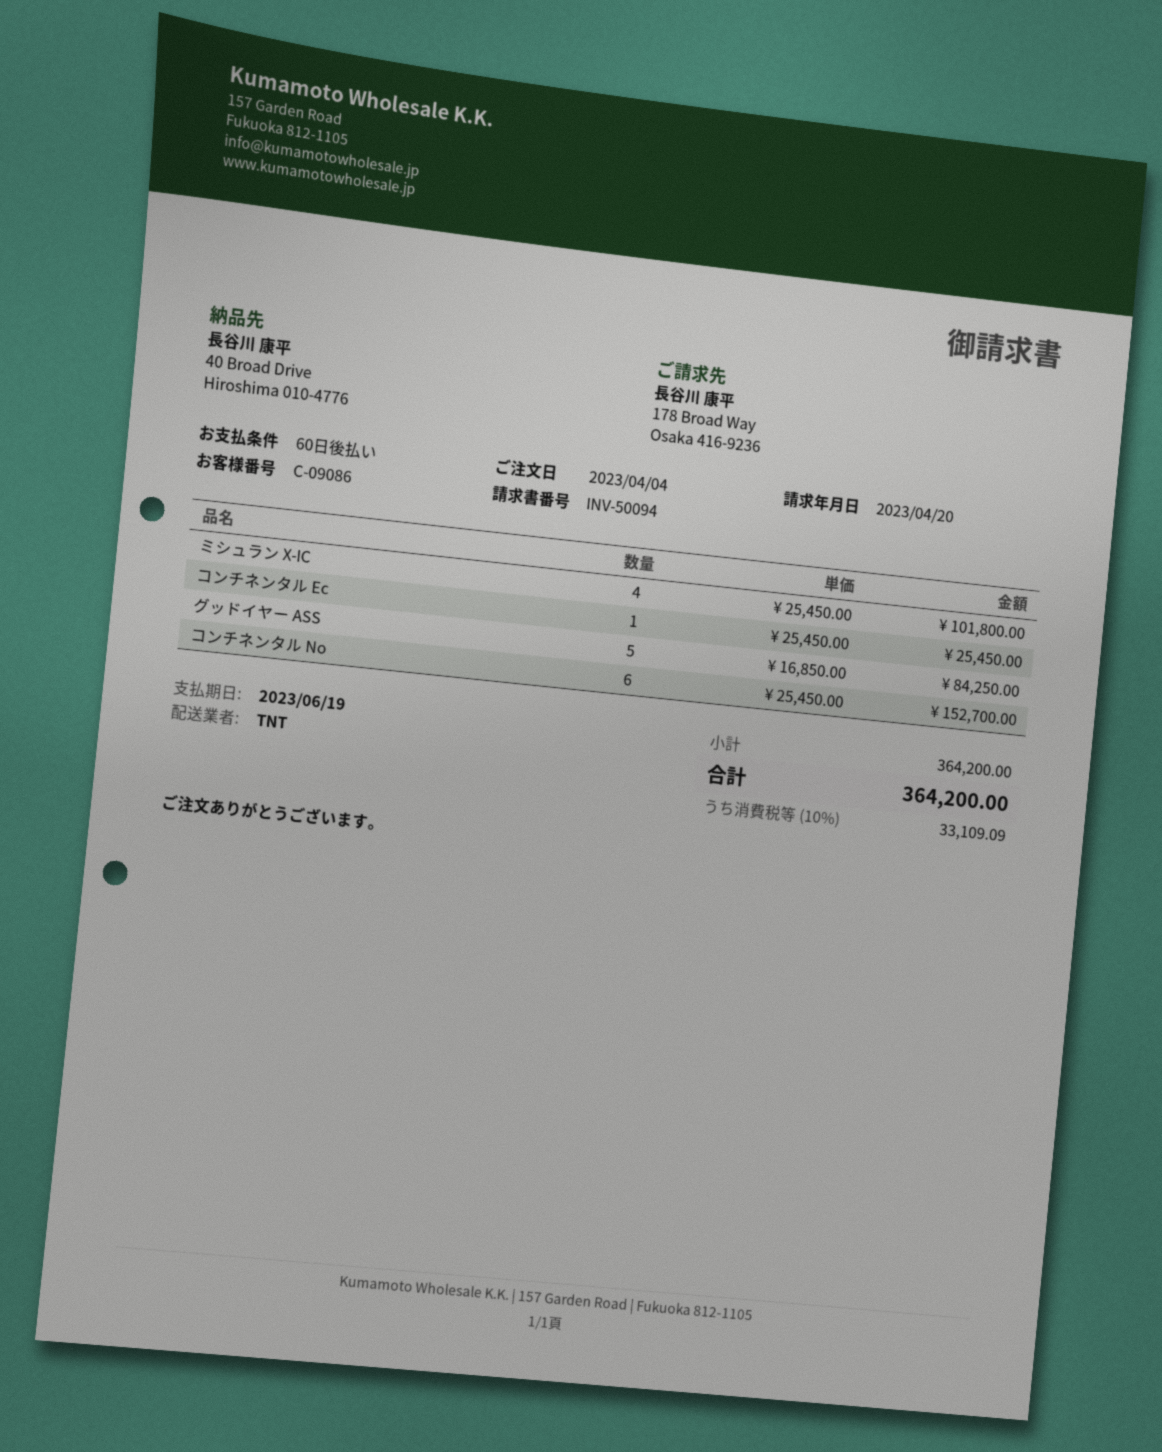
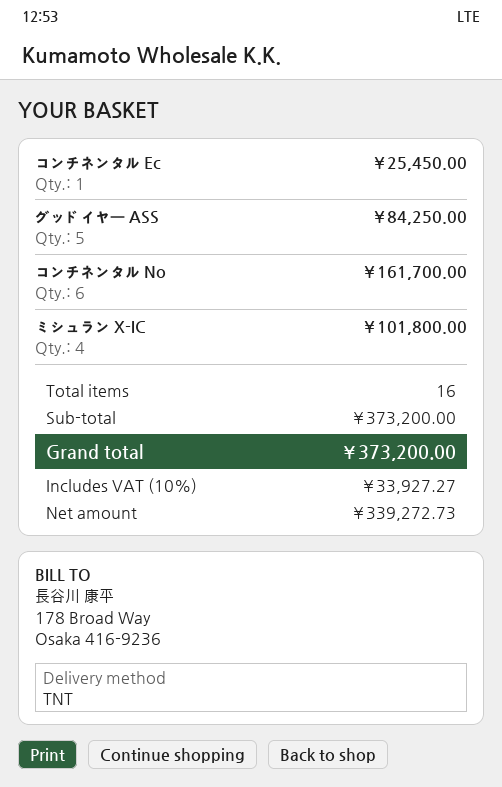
コンチネンタル No: 6 for 152700.00 -> 6 for 161700.00
subtotal: 364200.00 -> 373200.00
tax: 10% = 33109.09 -> 10% = 33927.27
total: 364200.00 -> 373200.00

